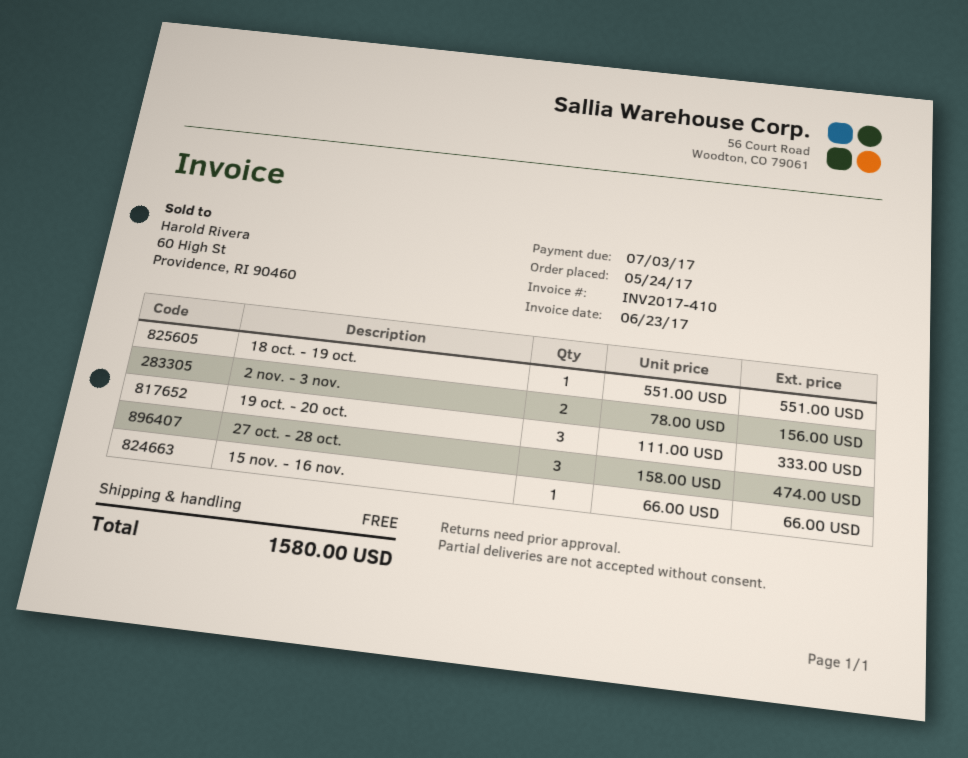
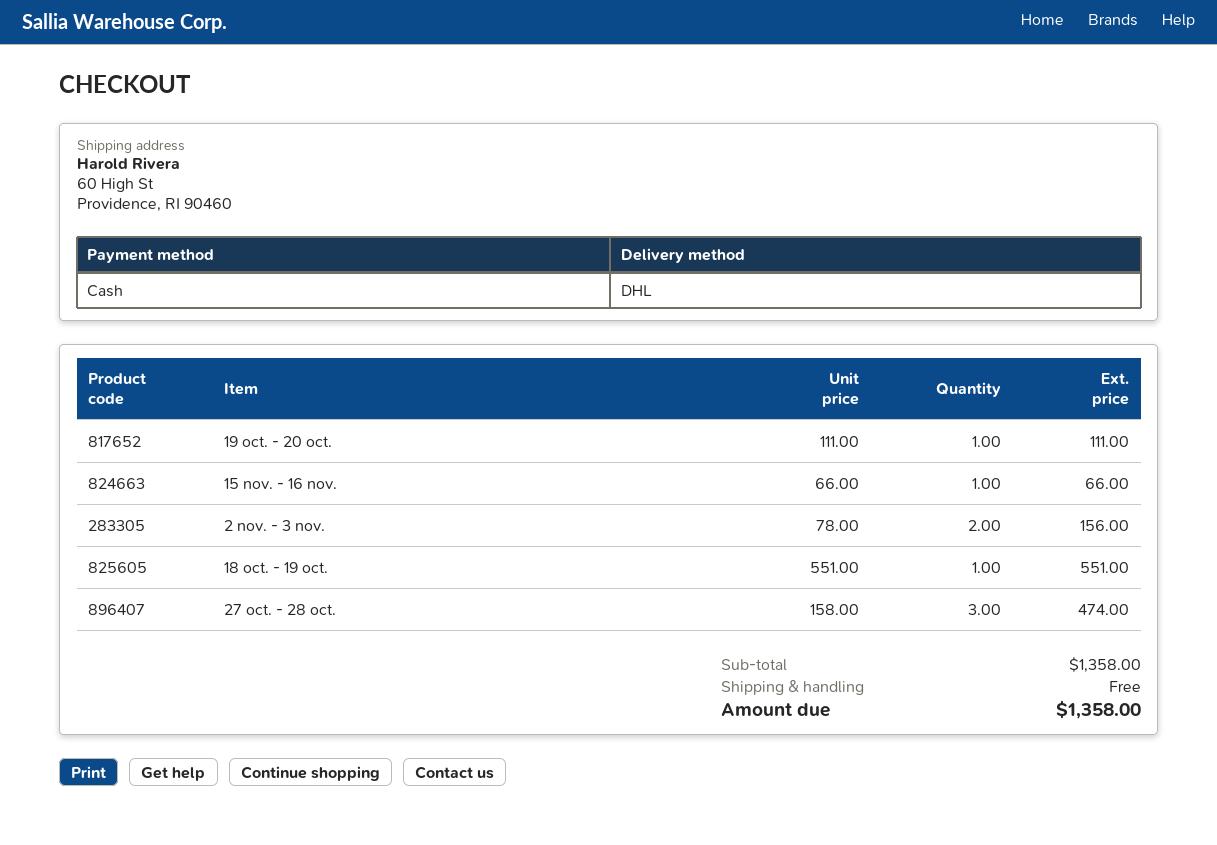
19 oct. - 20 oct.: 3 x 111.00 = 333.00 -> 1 x 111.00 = 111.00
total: 1580.00 -> 1358.00

